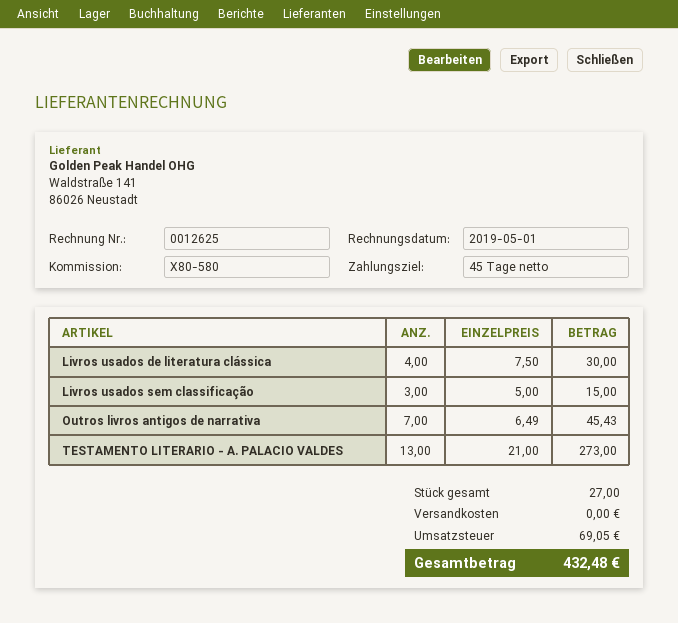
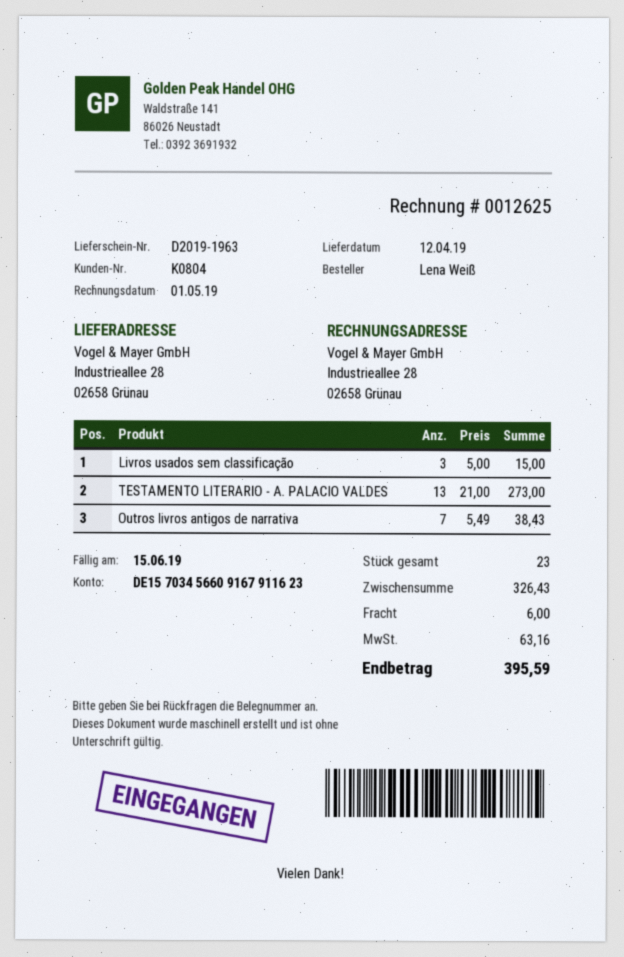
Livros usados de literatura clássica: 4 x 7.50 = 30.00 -> none
Outros livros antigos de narrativa: 7 x 6.49 = 45.43 -> 7 x 5.49 = 38.43
total quantity: 27 -> 23
shipping: 0.00 -> 6.00
tax: 69.05 -> 63.16
total: 432.48 -> 395.59

